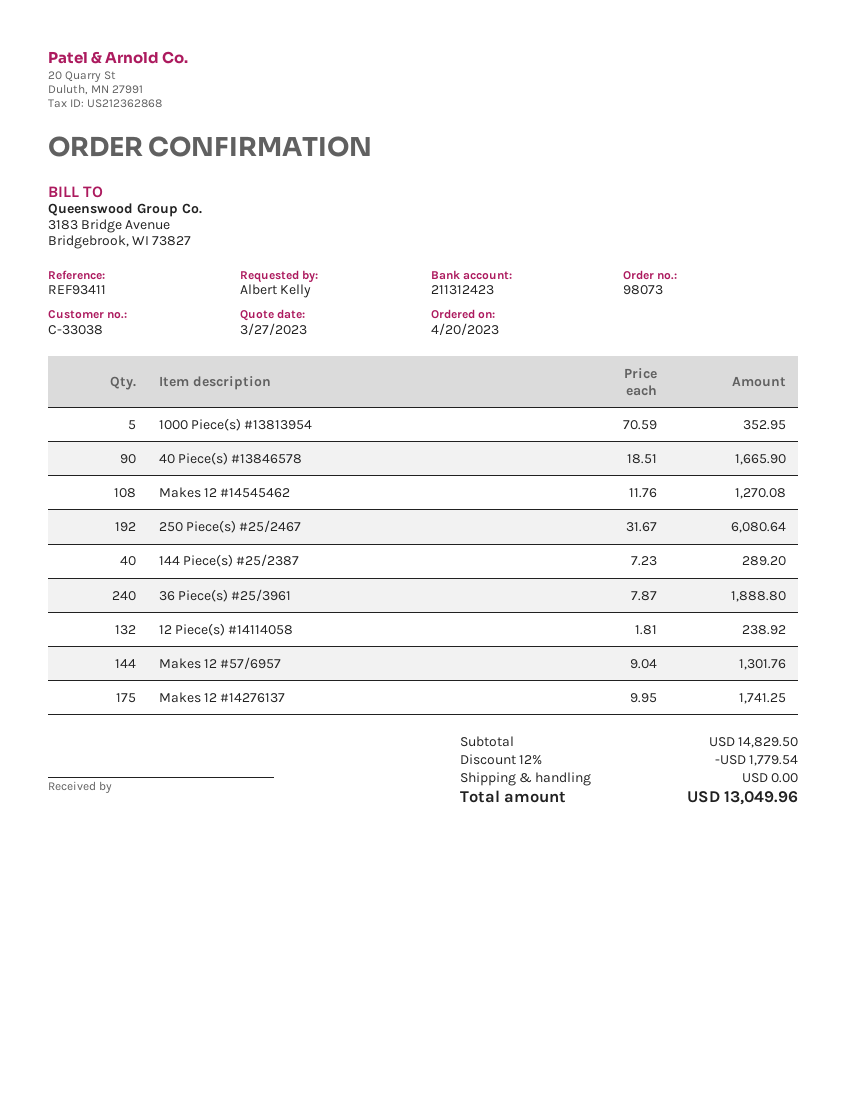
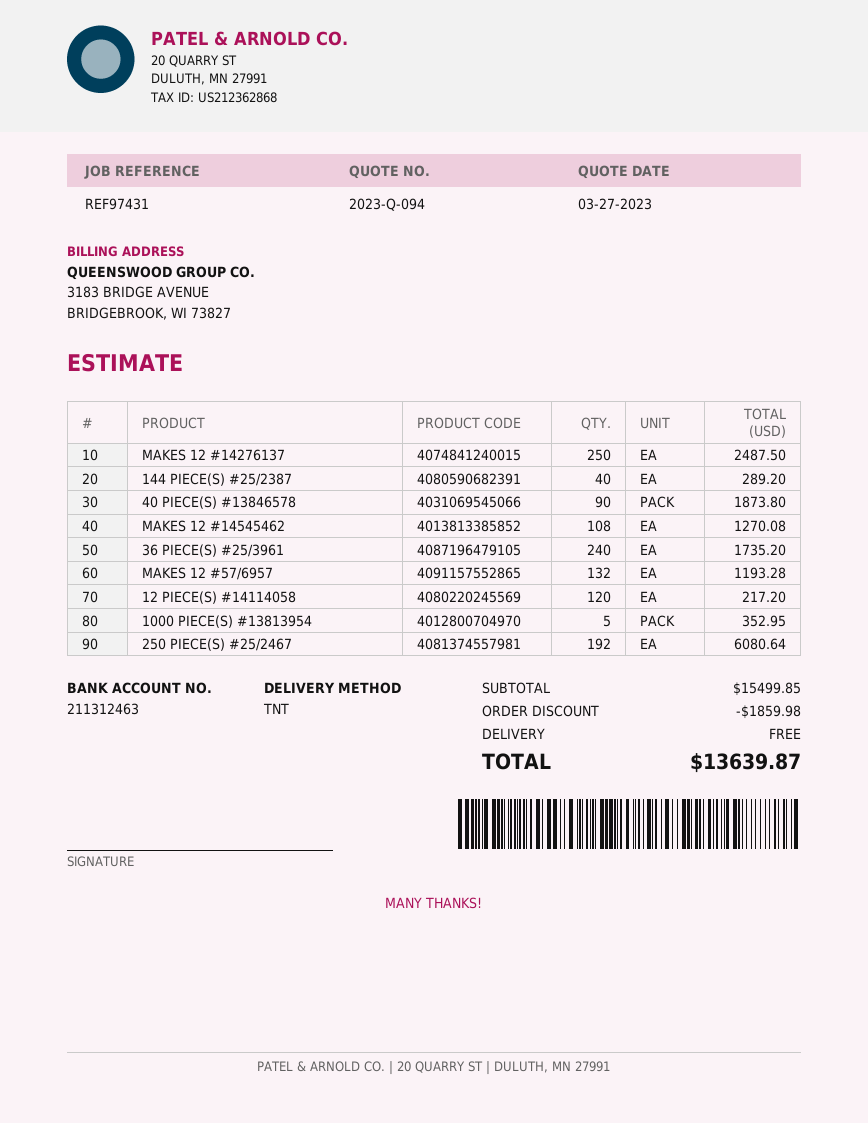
reference: REF93411 -> REF97431
bank account: 211312423 -> 211312463
40 Piece(s) #13846578: 90 for 1665.90 -> 90 for 1873.80
36 Piece(s) #25/3961: 240 for 1888.80 -> 240 for 1735.20
12 Piece(s) #14114058: 132 for 238.92 -> 120 for 217.20
Makes 12 #57/6957: 144 for 1301.76 -> 132 for 1193.28
Makes 12 #14276137: 175 for 1741.25 -> 250 for 2487.50
subtotal: 14829.50 -> 15499.85
discount: 1779.54 -> 1859.98
total: 13049.96 -> 13639.87

